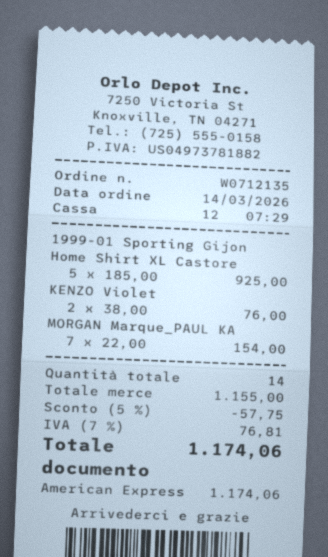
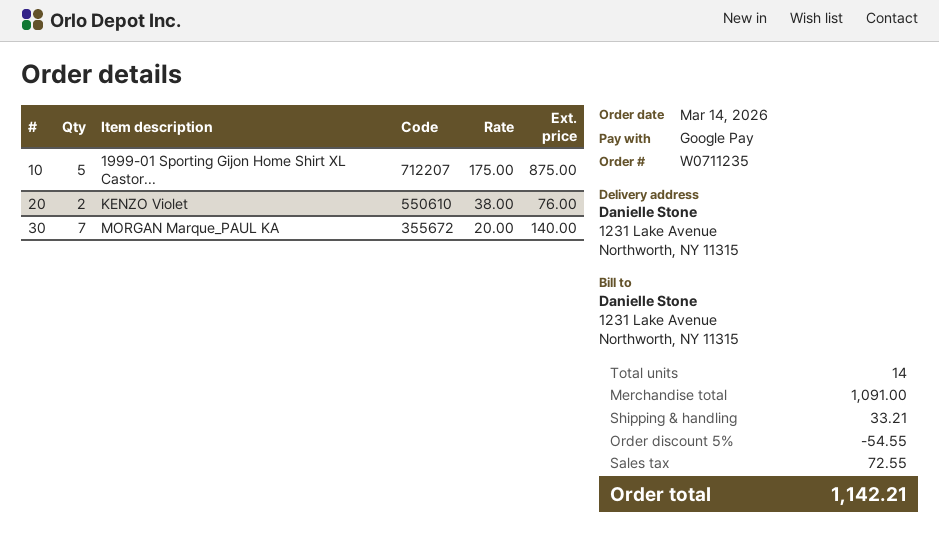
order number: W0712135 -> W0711235
payment method: American Express -> Google Pay
1999-01 Sporting Gijon Home Shirt XL Castore: 5 x 185.00 = 925.00 -> 5 x 175.00 = 875.00
MORGAN Marque_PAUL KA: 7 x 22.00 = 154.00 -> 7 x 20.00 = 140.00
subtotal: 1155.00 -> 1091.00
discount: 5% = 57.75 -> 5% = 54.55
shipping: none -> 33.21
tax: 76.81 -> 72.55
total: 1174.06 -> 1142.21

